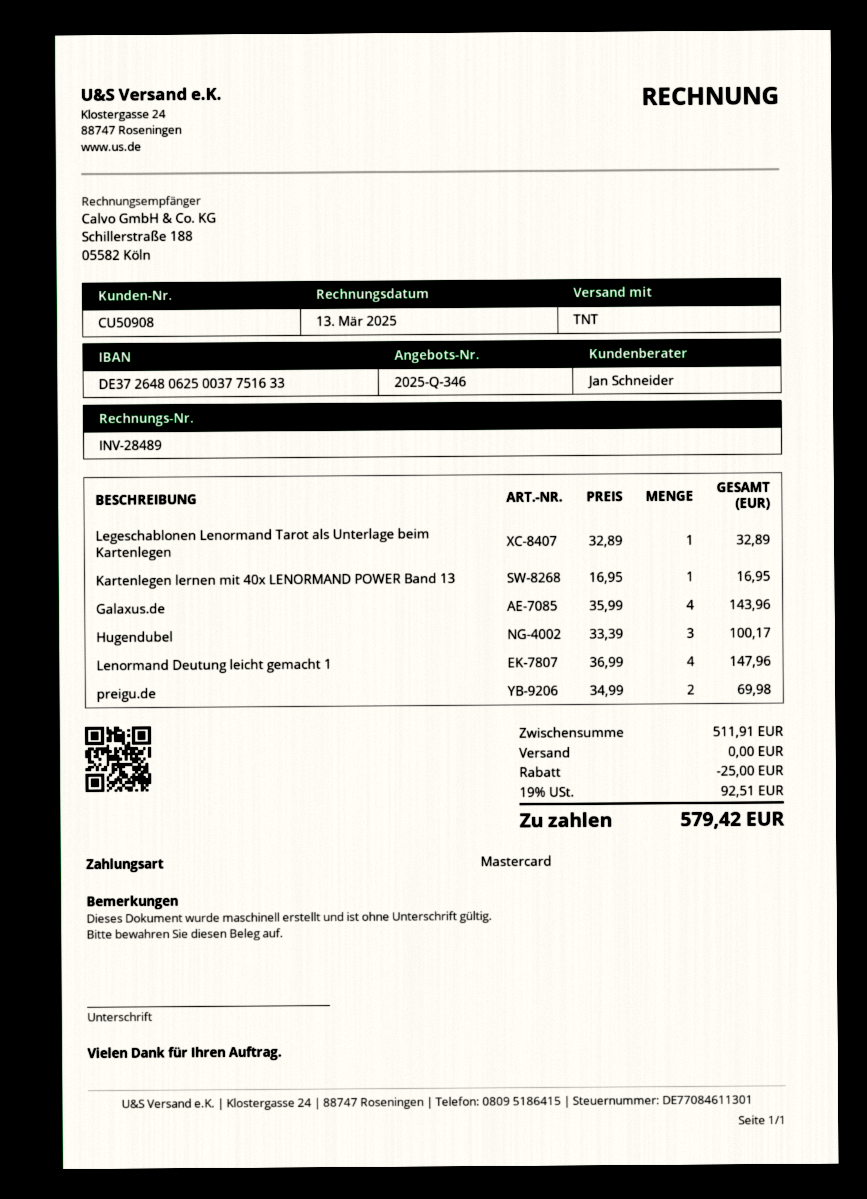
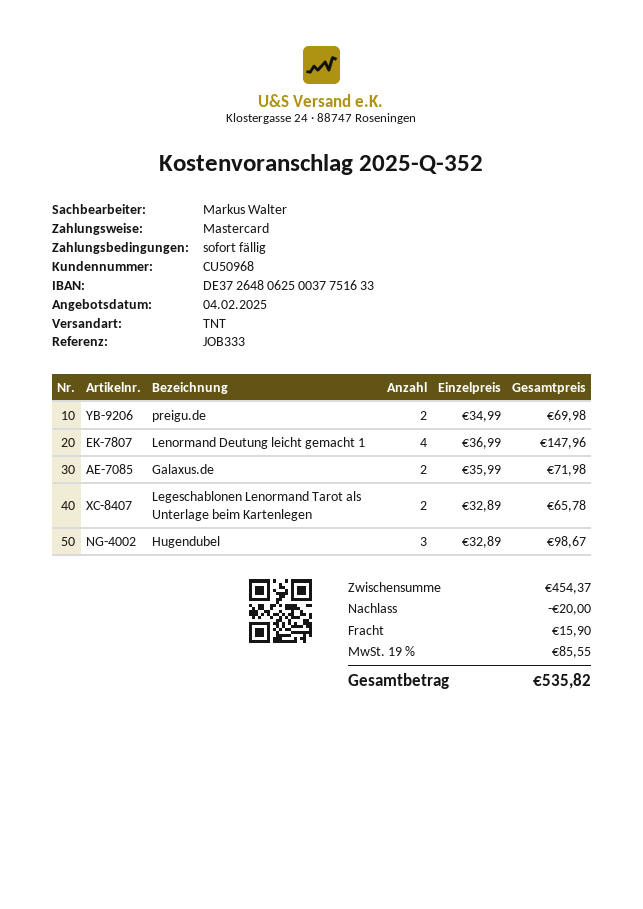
quote number: 2025-Q-346 -> 2025-Q-352
customer number: CU50908 -> CU50968
sales rep: Jan Schneider -> Markus Walter
Legeschablonen Lenormand Tarot als Unterlage beim Kartenlegen: 1 x 32.89 = 32.89 -> 2 x 32.89 = 65.78
Kartenlegen lernen mit 40x LENORMAND POWER Band 13: 1 x 16.95 = 16.95 -> none
Galaxus.de: 4 x 35.99 = 143.96 -> 2 x 35.99 = 71.98
Hugendubel: 3 x 33.39 = 100.17 -> 3 x 32.89 = 98.67
subtotal: 511.91 -> 454.37
discount: 25.00 -> 20.00
shipping: 0.00 -> 15.90
tax: 19% = 92.51 -> 19% = 85.55
total: 579.42 -> 535.82

